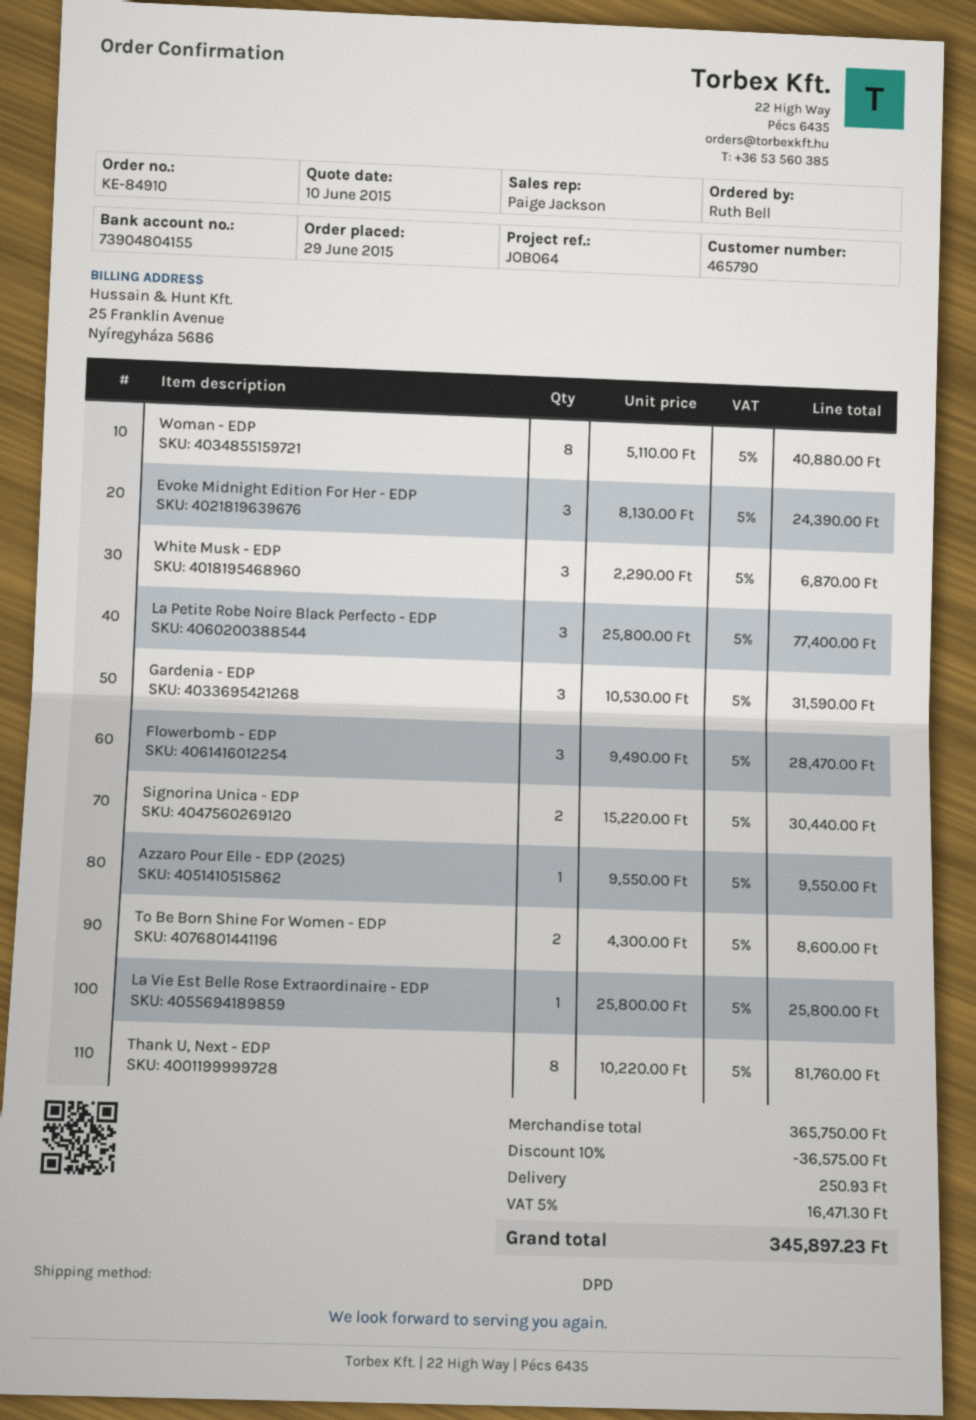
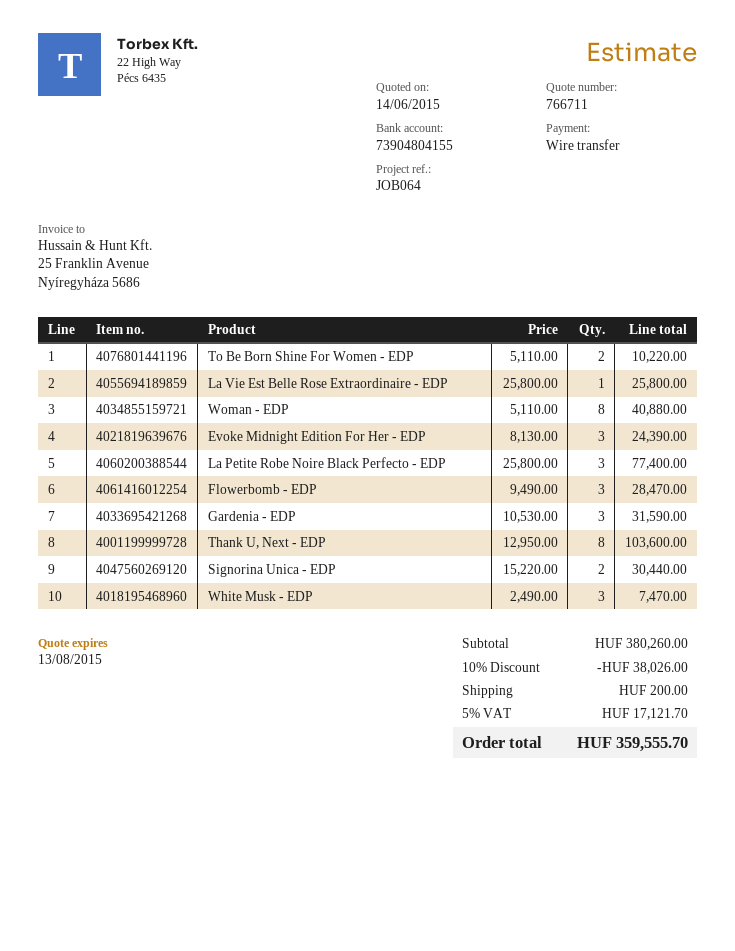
quote date: 2015-06-10 -> 2015-06-14
White Musk - EDP: 3 x 2290.00 = 6870.00 -> 3 x 2490.00 = 7470.00
Azzaro Pour Elle - EDP (2025): 1 x 9550.00 = 9550.00 -> none
To Be Born Shine For Women - EDP: 2 x 4300.00 = 8600.00 -> 2 x 5110.00 = 10220.00
Thank U, Next - EDP: 8 x 10220.00 = 81760.00 -> 8 x 12950.00 = 103600.00
subtotal: 365750.00 -> 380260.00
discount: 10% = 36575.00 -> 10% = 38026.00
shipping: 250.93 -> 200.00
tax: 5% = 16471.30 -> 5% = 17121.70
total: 345897.23 -> 359555.70

